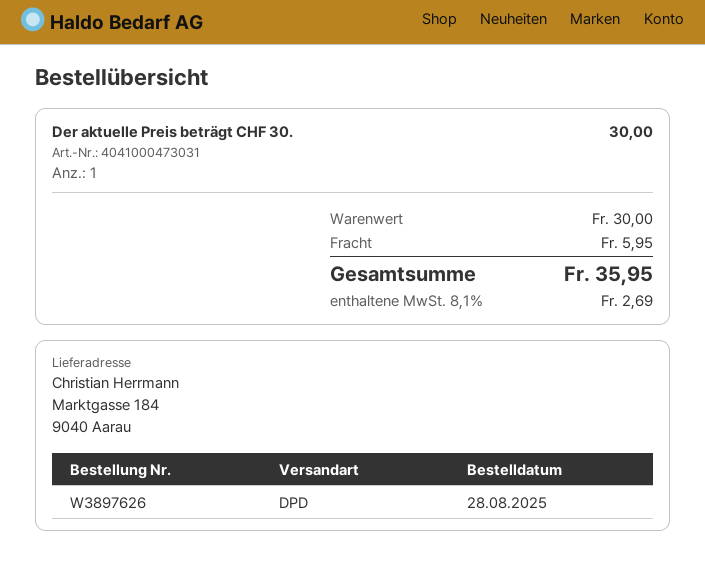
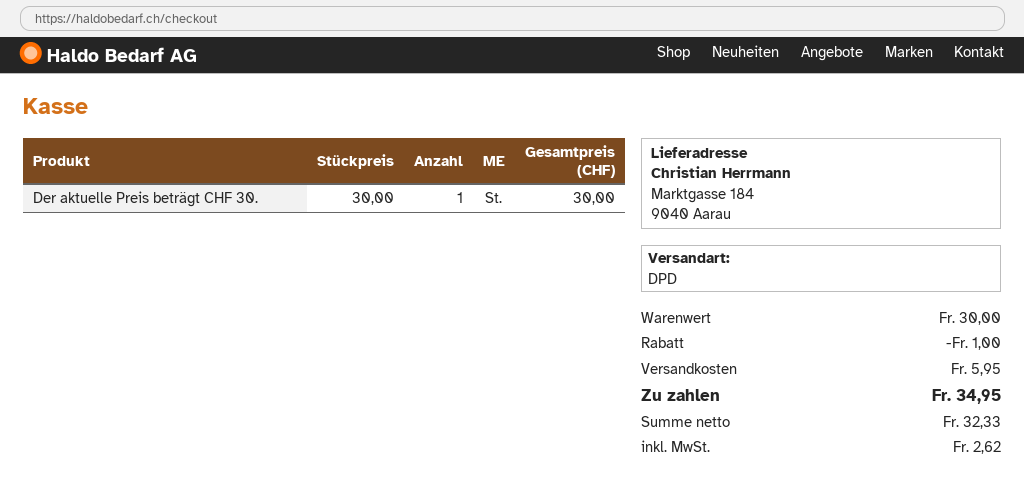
discount: none -> 1.00
tax: 2.69 -> 2.62
total: 35.95 -> 34.95

